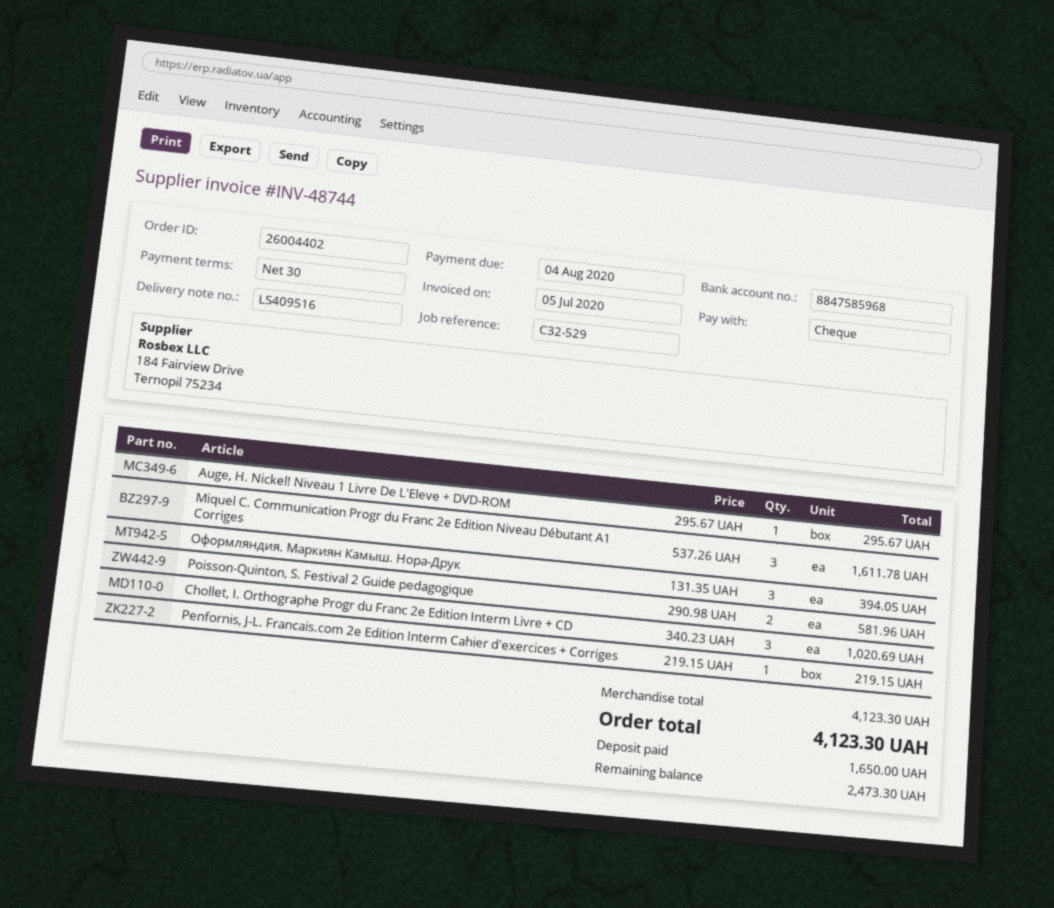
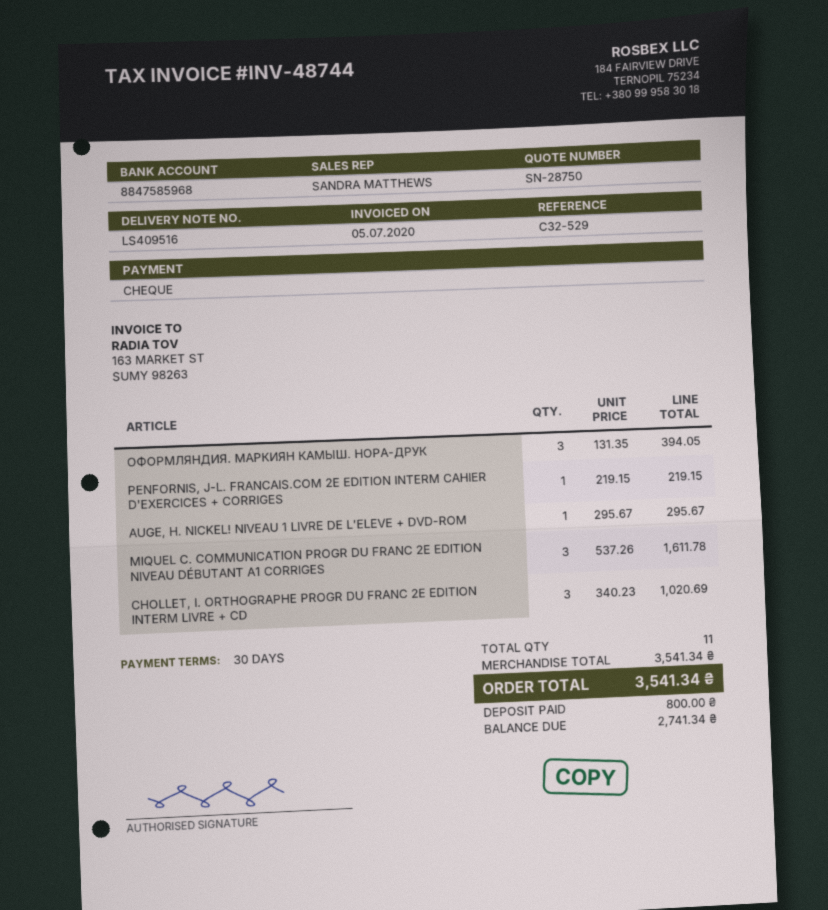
Poisson-Quinton, S. Festival 2 Guide pedagogique: 2 x 290.98 = 581.96 -> none
subtotal: 4123.30 -> 3541.34
total: 4123.30 -> 3541.34
deposit: 1650.00 -> 800.00
balance: 2473.30 -> 2741.34

